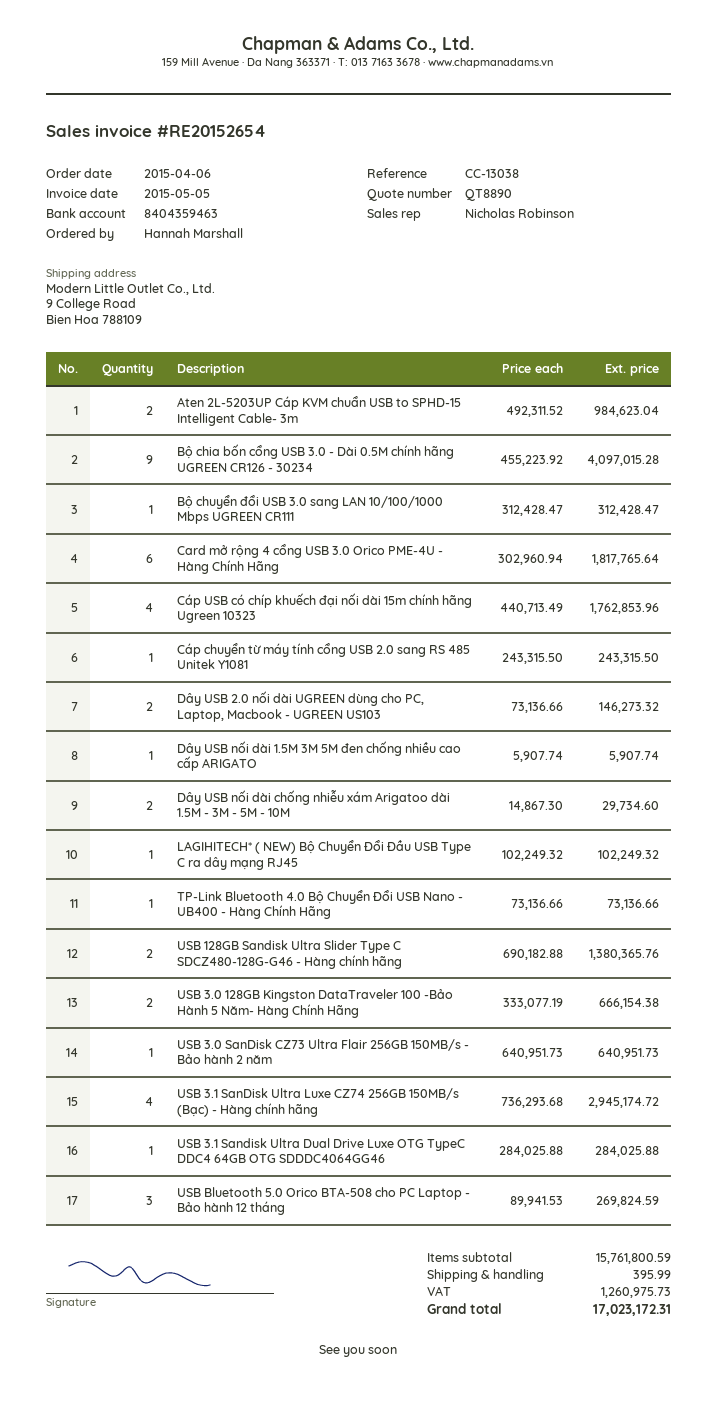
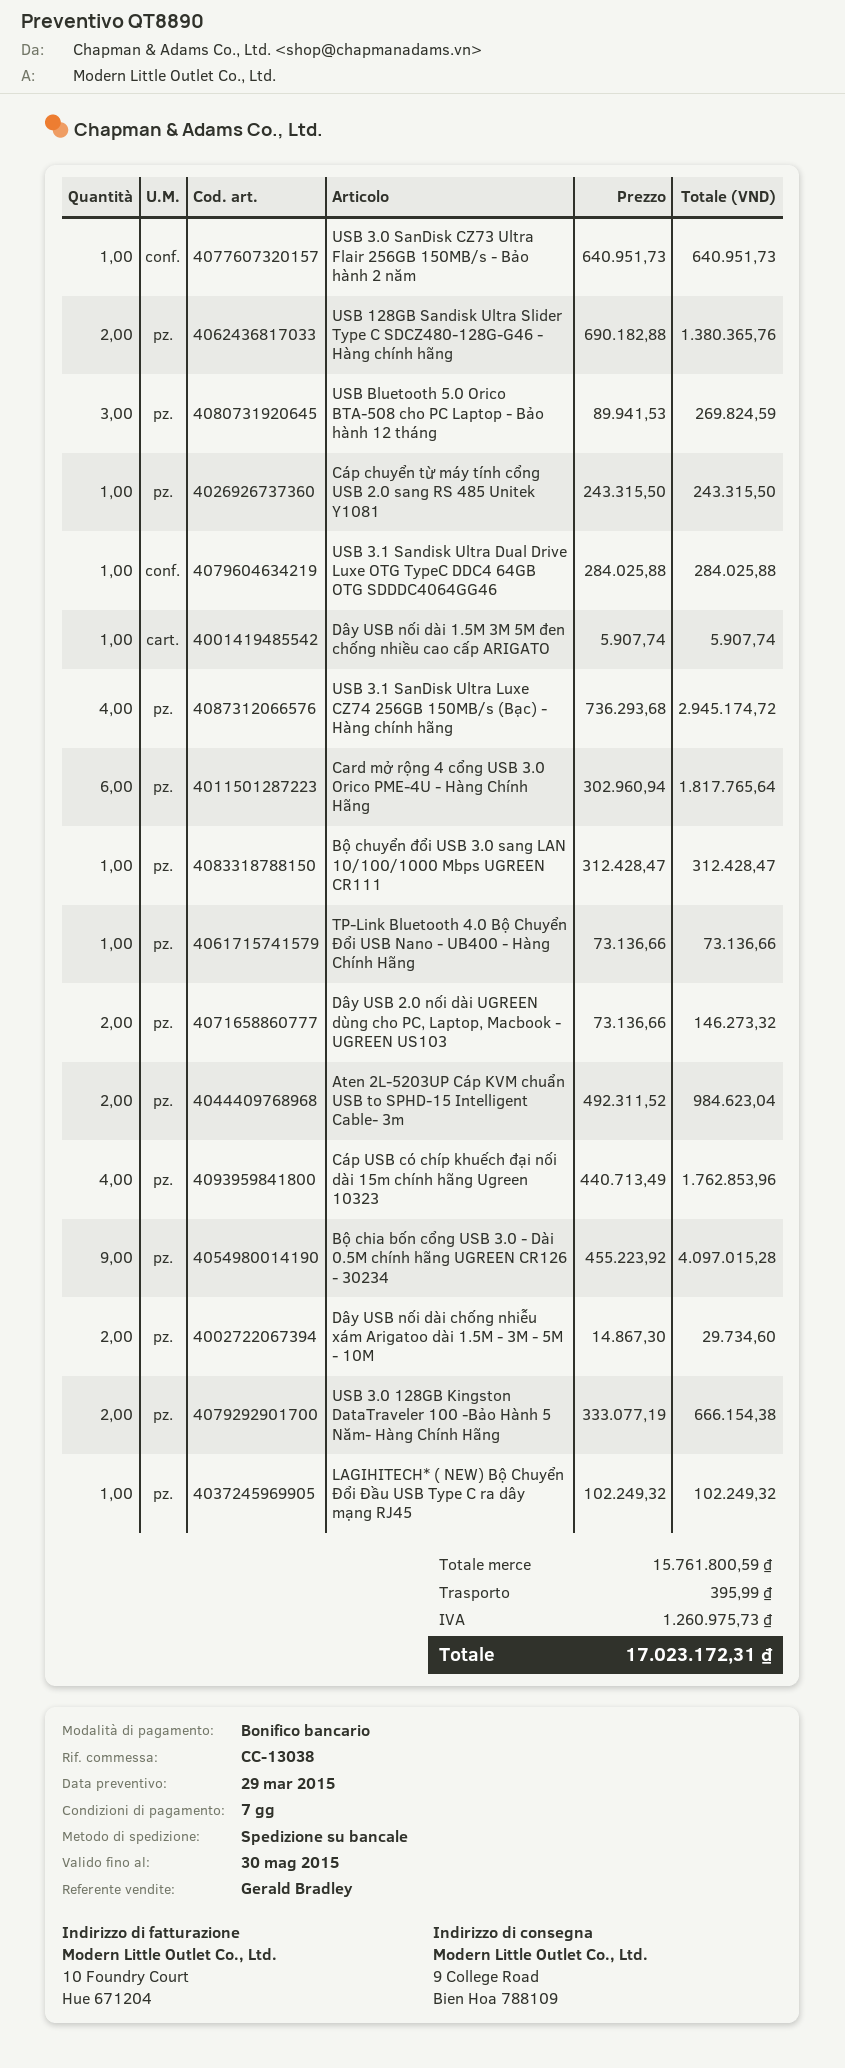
sales rep: Nicholas Robinson -> Gerald Bradley

